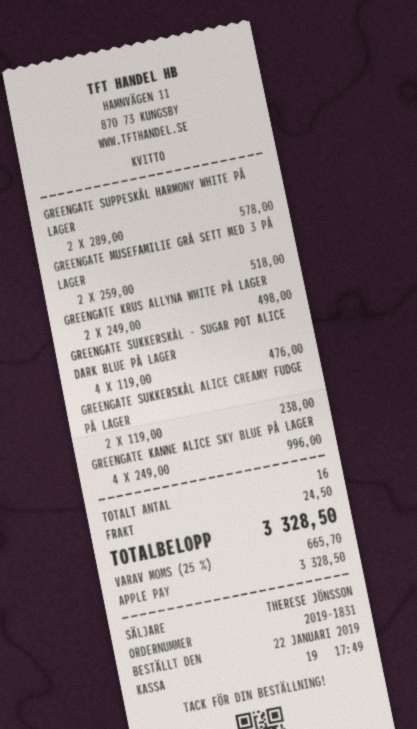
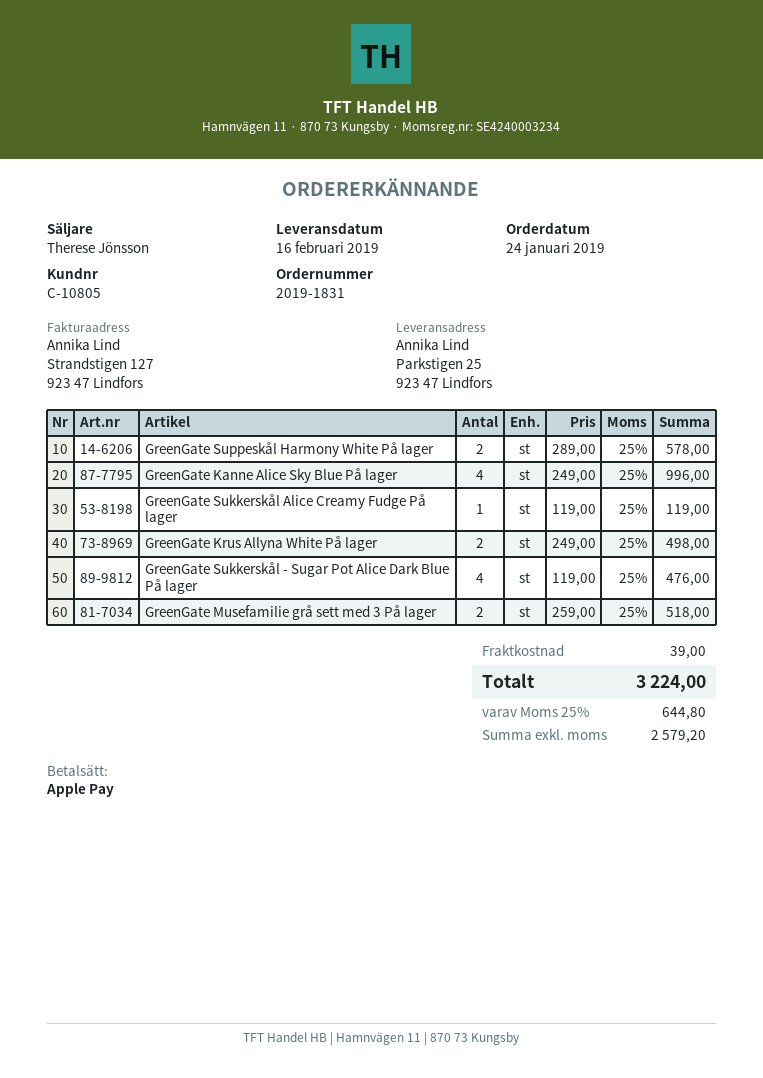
order date: 2019-01-22 -> 2019-01-24
GREENGATE SUKKERSKÅL ALICE CREAMY FUDGE PÅ LAGER: 2 x 119.00 = 238.00 -> 1 x 119.00 = 119.00
shipping: 24.50 -> 39.00
tax: 25% = 665.70 -> 25% = 644.80
total: 3328.50 -> 3224.00

